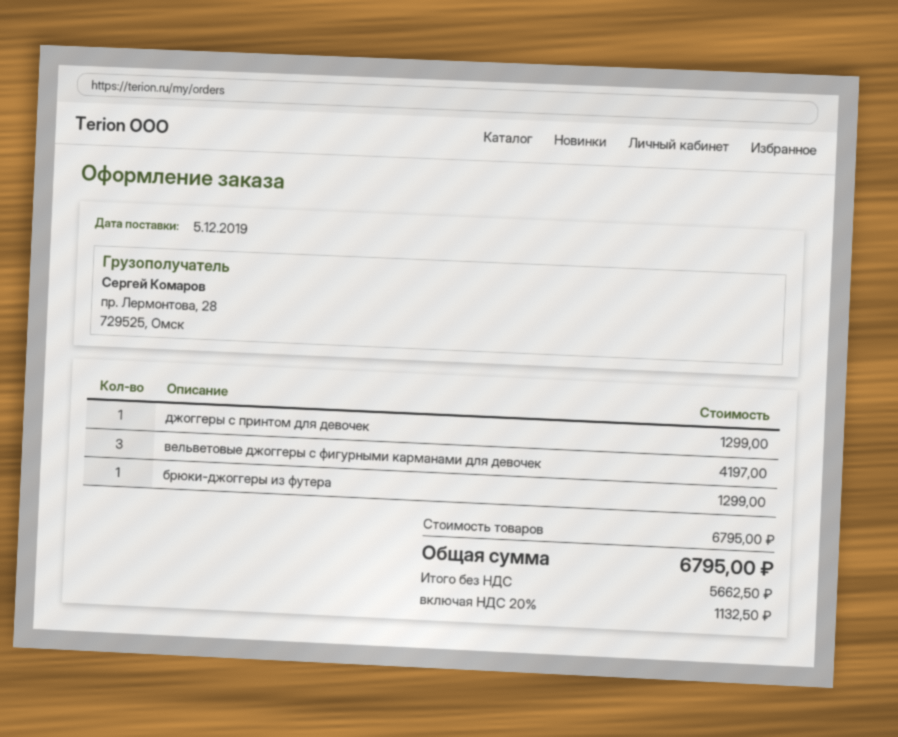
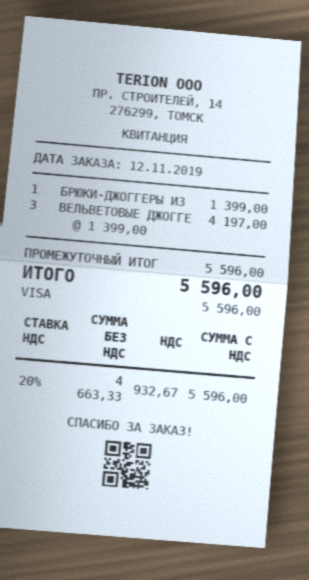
джоггеры с принтом для девочек: 1 for 1299.00 -> none
брюки-джоггеры из футера: 1 for 1299.00 -> 1 for 1399.00
subtotal: 6795.00 -> 5596.00
net: 5662.50 -> 4663.33
tax: 20% = 1132.50 -> 20% = 932.67
total: 6795.00 -> 5596.00

